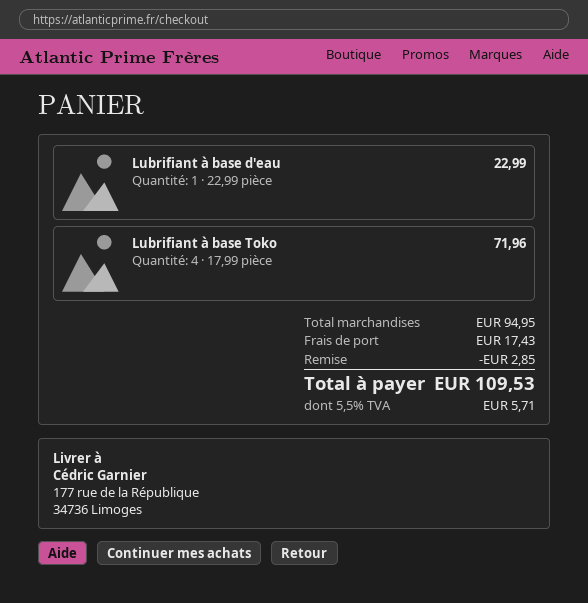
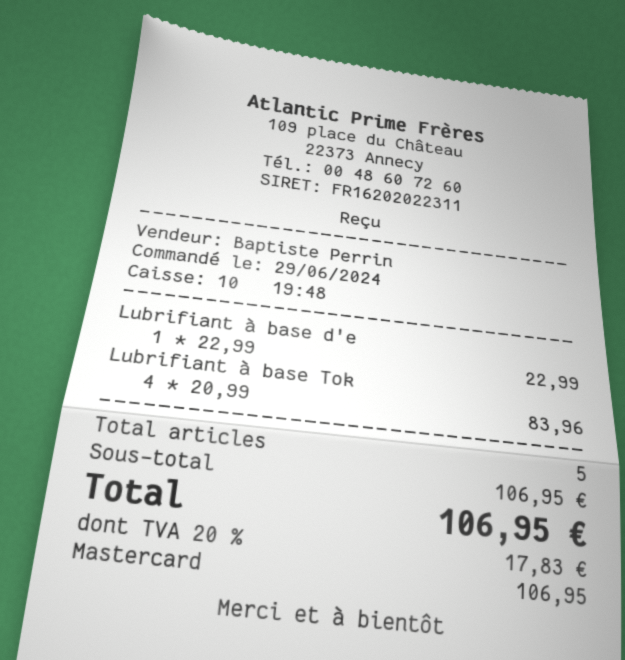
Lubrifiant à base Toko: 4 x 17.99 = 71.96 -> 4 x 20.99 = 83.96
subtotal: 94.95 -> 106.95
discount: 2.85 -> none
shipping: 17.43 -> none
tax: 5.5% = 5.71 -> 20% = 17.83
total: 109.53 -> 106.95

